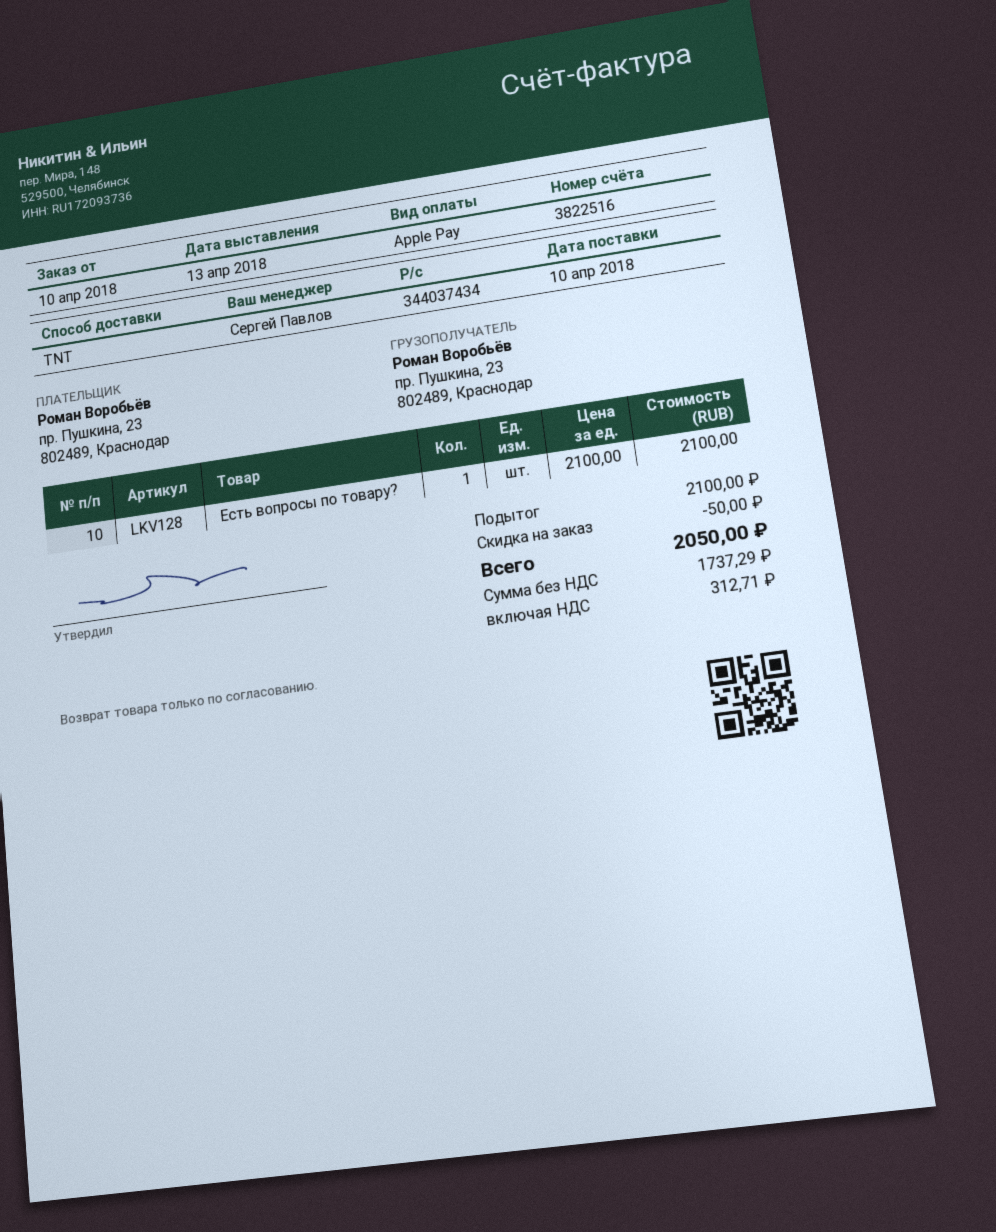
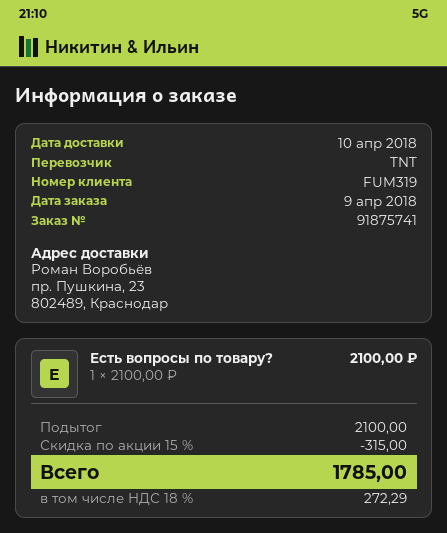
order date: 2018-04-10 -> 2018-04-09
discount: 50.00 -> 315.00
tax: 312.71 -> 272.29
total: 2050.00 -> 1785.00

